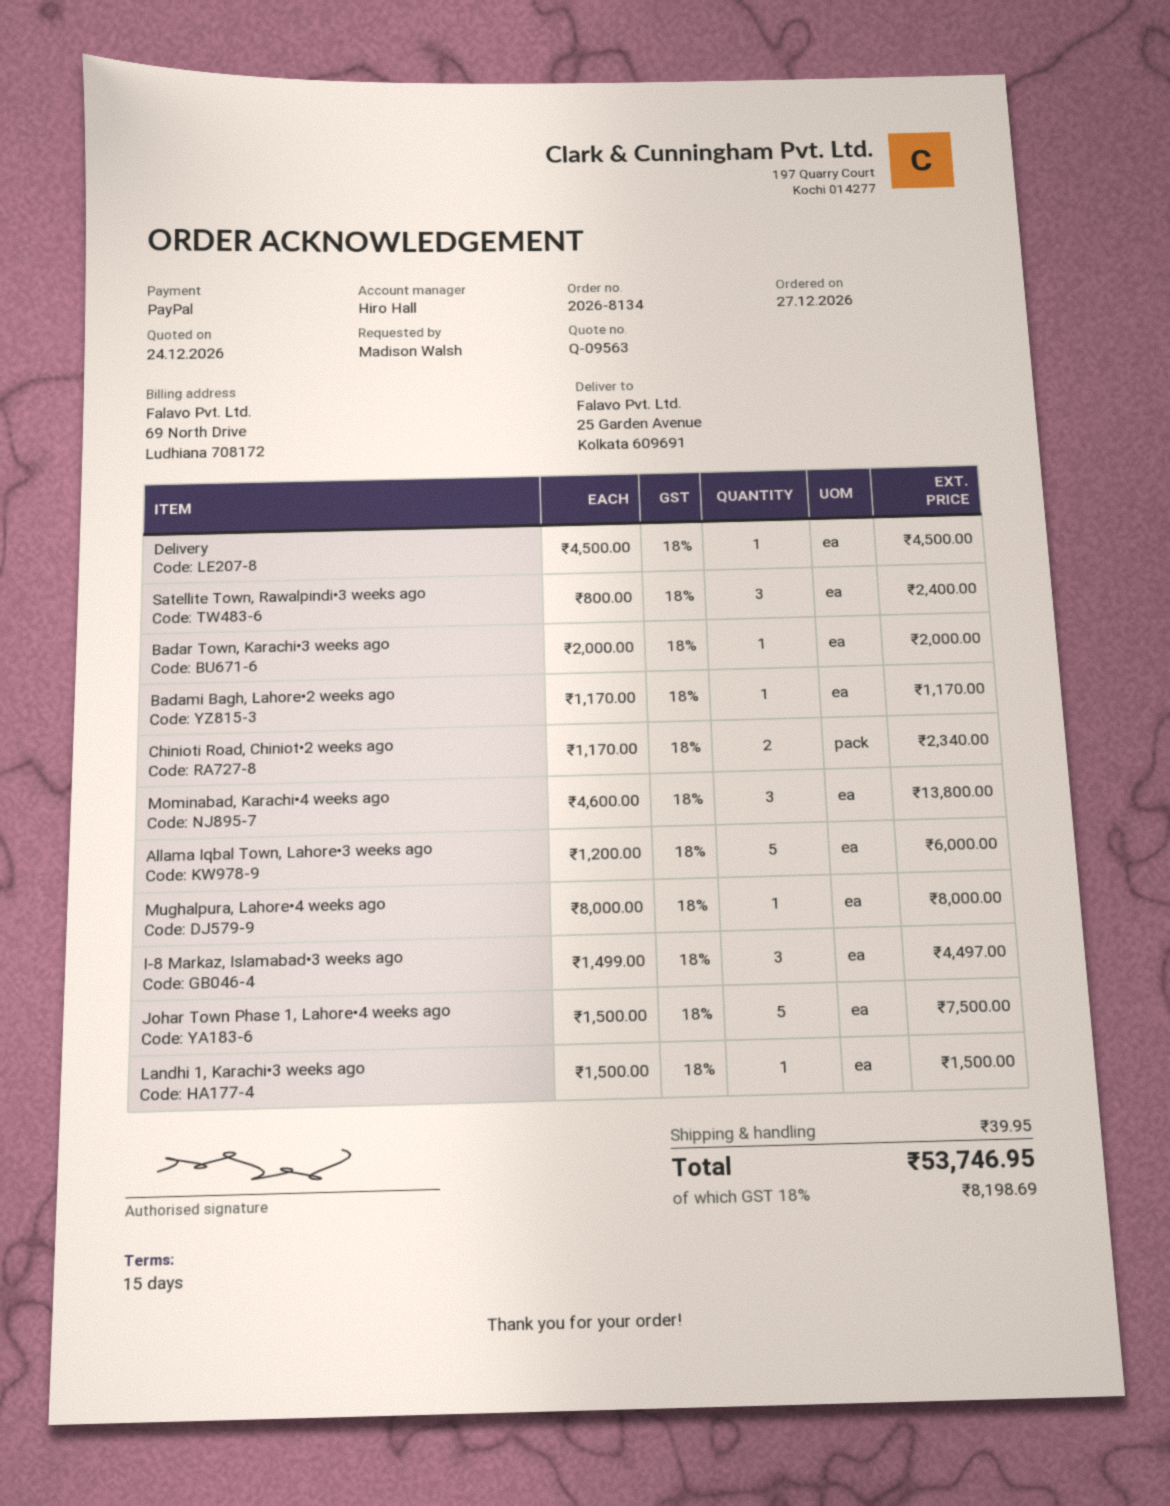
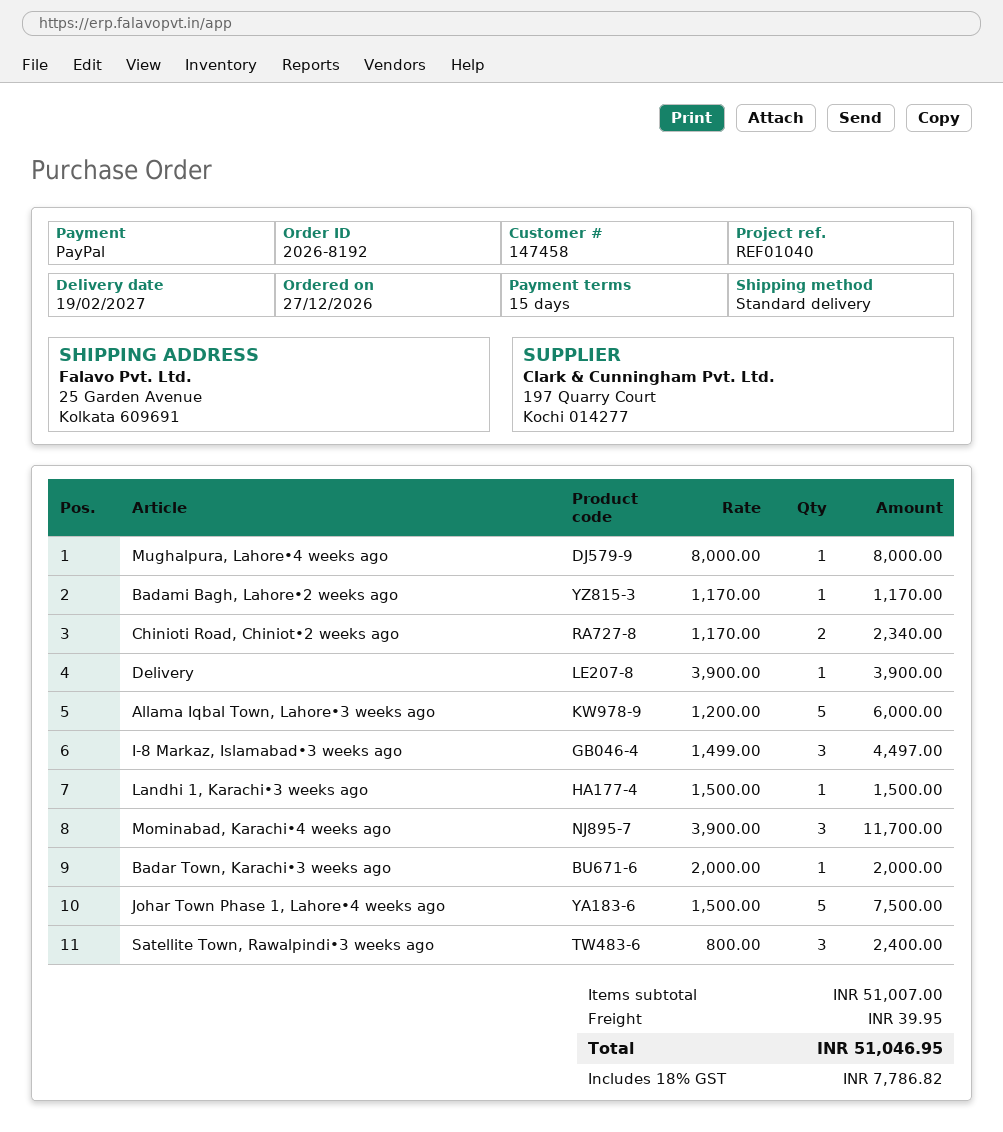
order number: 2026-8134 -> 2026-8192
Delivery: 1 x 4500.00 = 4500.00 -> 1 x 3900.00 = 3900.00
Mominabad, Karachi•4 weeks ago: 3 x 4600.00 = 13800.00 -> 3 x 3900.00 = 11700.00
tax: 18% = 8198.69 -> 18% = 7786.82
total: 53746.95 -> 51046.95

